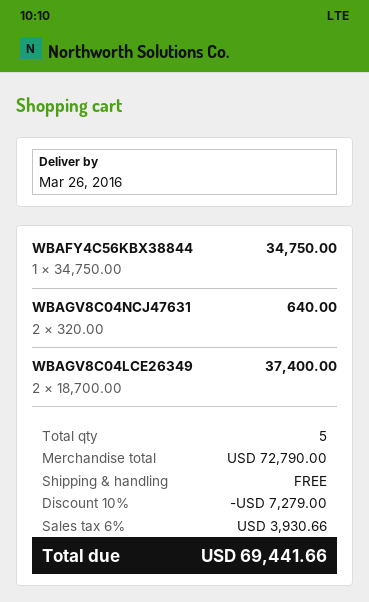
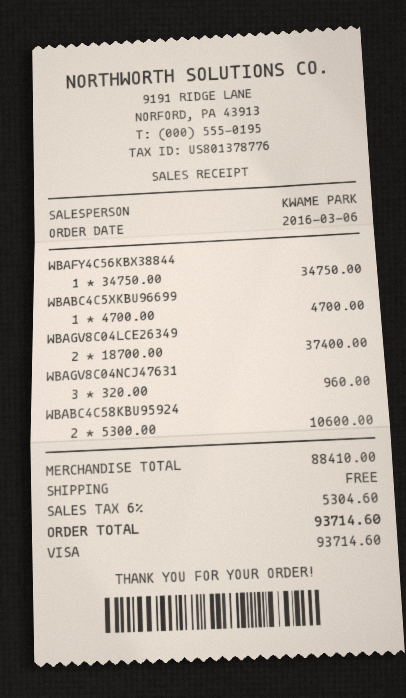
WBAGV8C04NCJ47631: 2 x 320.00 = 640.00 -> 3 x 320.00 = 960.00
WBABC4C5XKBU96699: none -> 1 x 4700.00 = 4700.00
WBABC4C58KBU95924: none -> 2 x 5300.00 = 10600.00
subtotal: 72790.00 -> 88410.00
discount: 10% = 7279.00 -> none
tax: 6% = 3930.66 -> 6% = 5304.60
total: 69441.66 -> 93714.60

